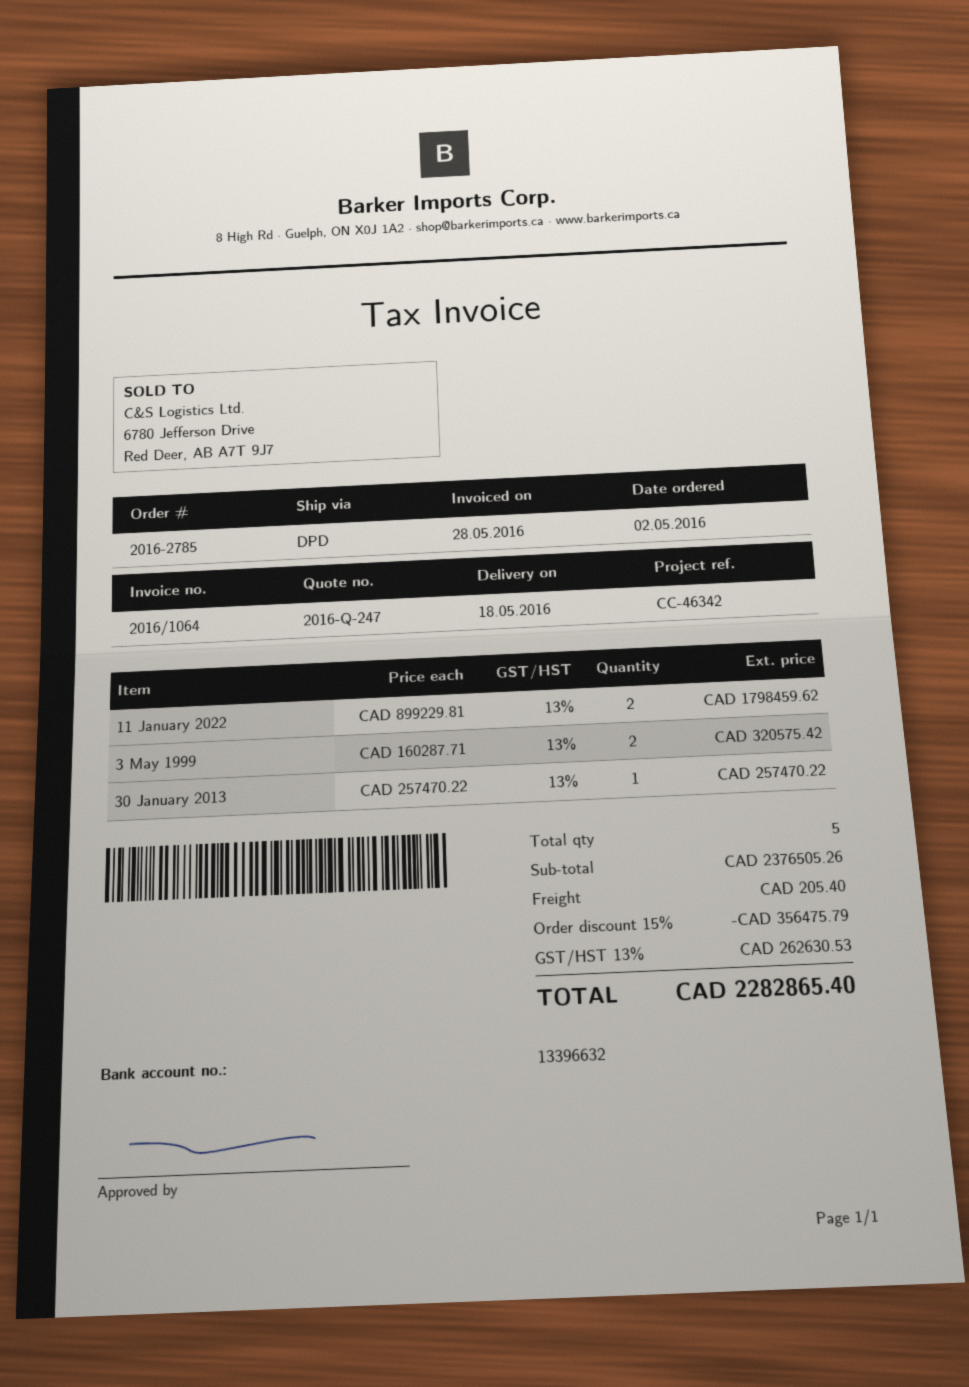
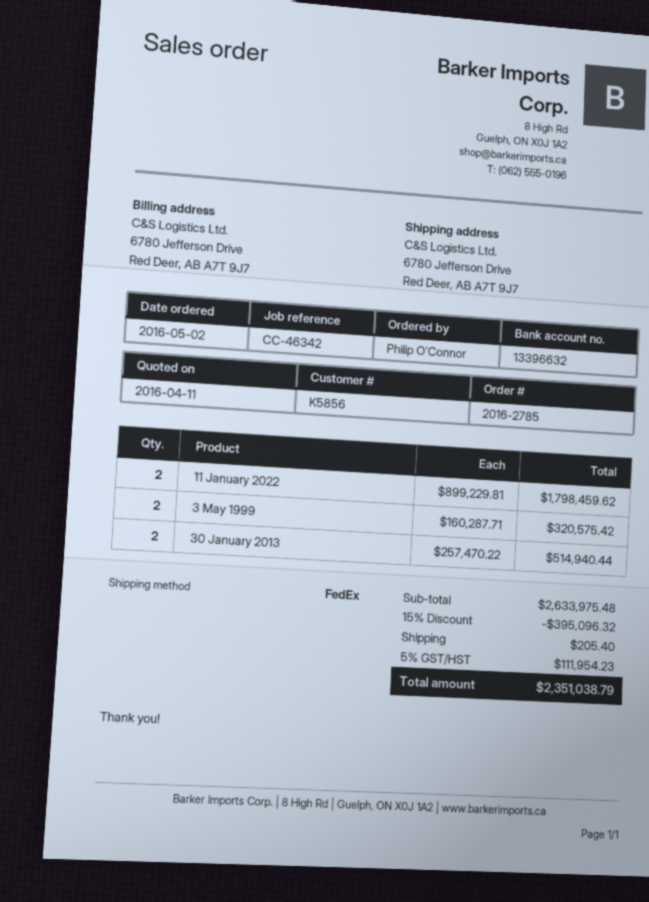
shipping method: DPD -> FedEx
30 January 2013: 1 x 257470.22 = 257470.22 -> 2 x 257470.22 = 514940.44
subtotal: 2376505.26 -> 2633975.48
discount: 15% = 356475.79 -> 15% = 395096.32
tax: 13% = 262630.53 -> 5% = 111954.23
total: 2282865.40 -> 2351038.79

